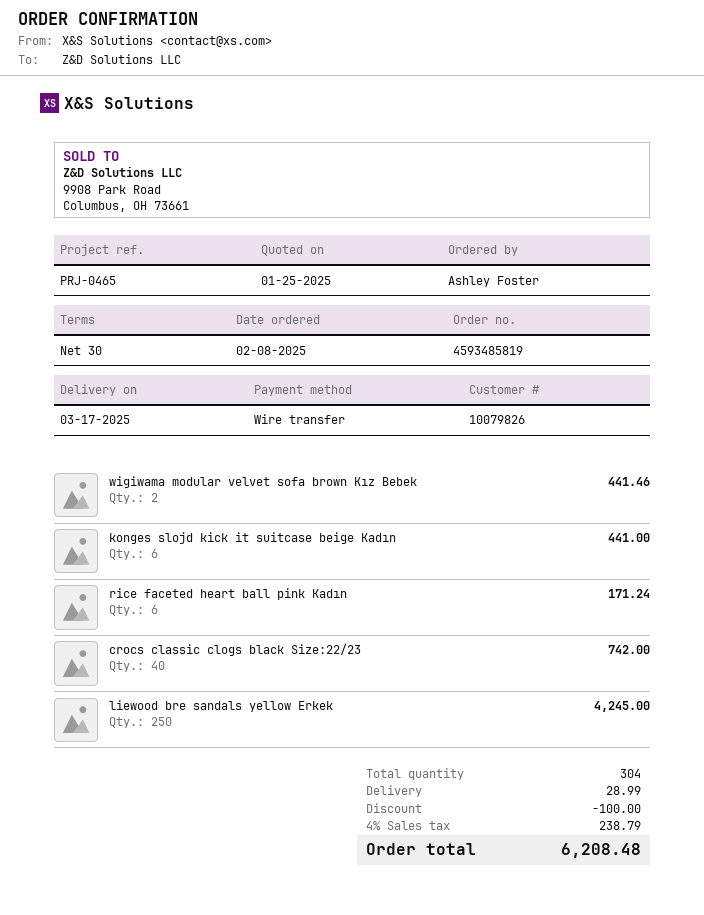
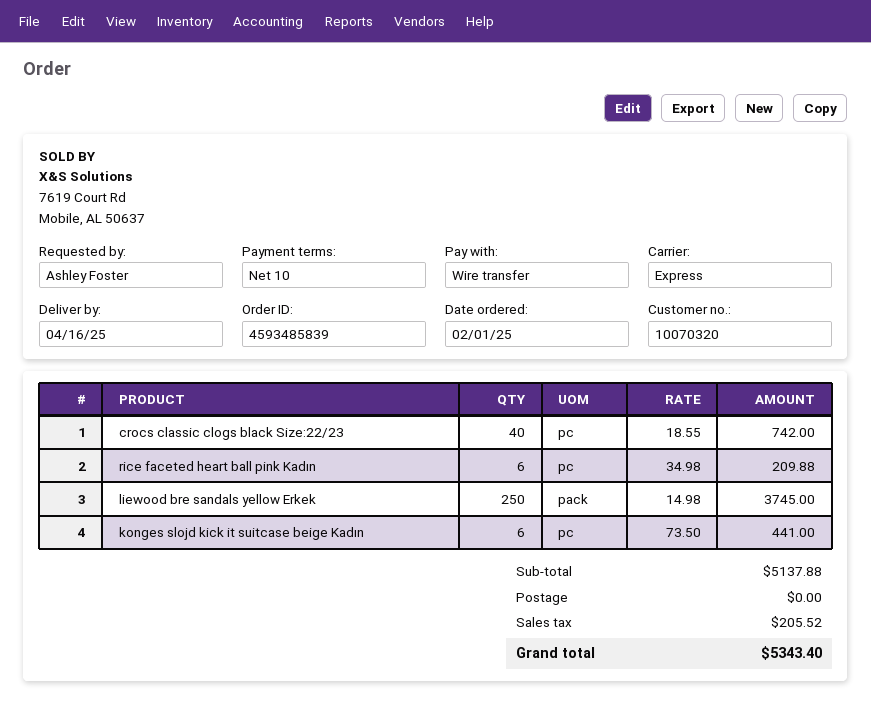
order number: 4593485819 -> 4593485839
order date: 2025-02-08 -> 2025-02-01
delivery date: 2025-03-17 -> 2025-04-16
payment terms: 30 days -> 10 days
customer number: 10079826 -> 10070320
wigiwama modular velvet sofa brown Kız Bebek: 2 for 441.46 -> none
rice faceted heart ball pink Kadın: 6 for 171.24 -> 6 for 209.88
liewood bre sandals yellow Erkek: 250 for 4245.00 -> 250 for 3745.00
discount: 100.00 -> none
shipping: 28.99 -> 0.00
tax: 238.79 -> 205.52
total: 6208.48 -> 5343.40

